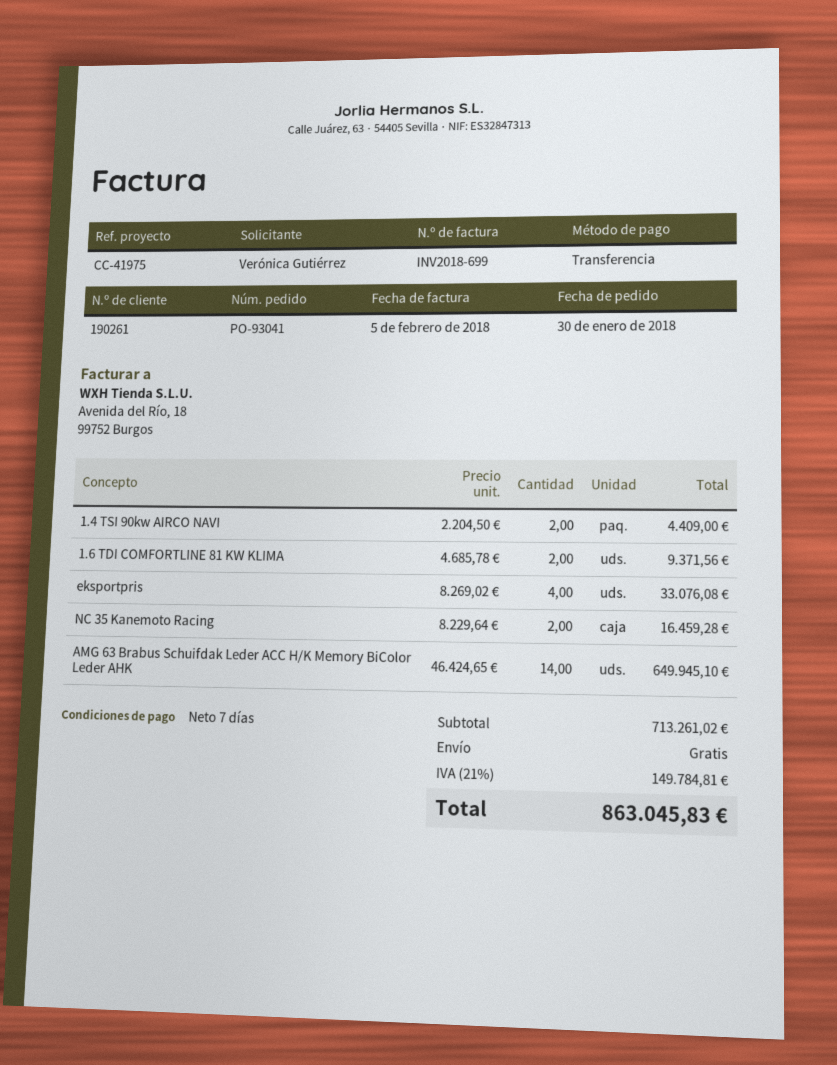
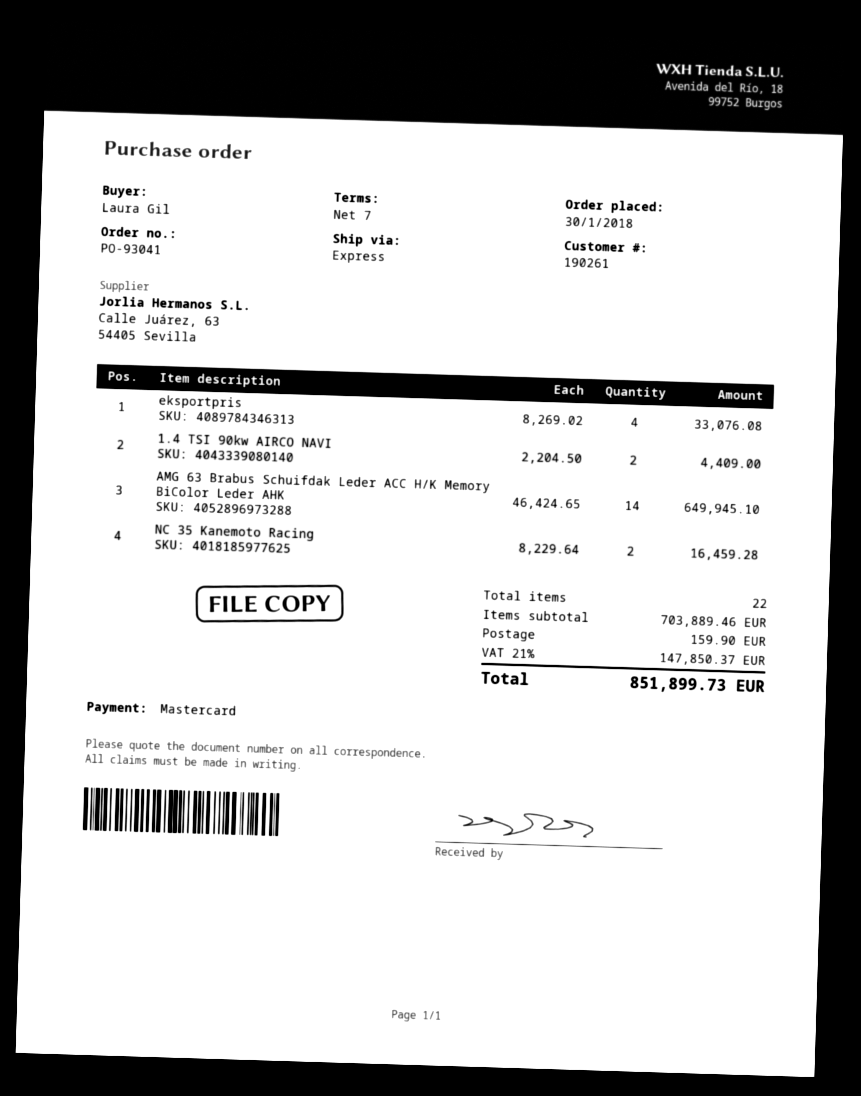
ordered by: Verónica Gutiérrez -> Laura Gil
payment method: bank transfer -> Mastercard
1.6 TDI COMFORTLINE 81 KW KLIMA: 2 x 4685.78 = 9371.56 -> none
subtotal: 713261.02 -> 703889.46
shipping: 0.00 -> 159.90
tax: 21% = 149784.81 -> 21% = 147850.37
total: 863045.83 -> 851899.73

